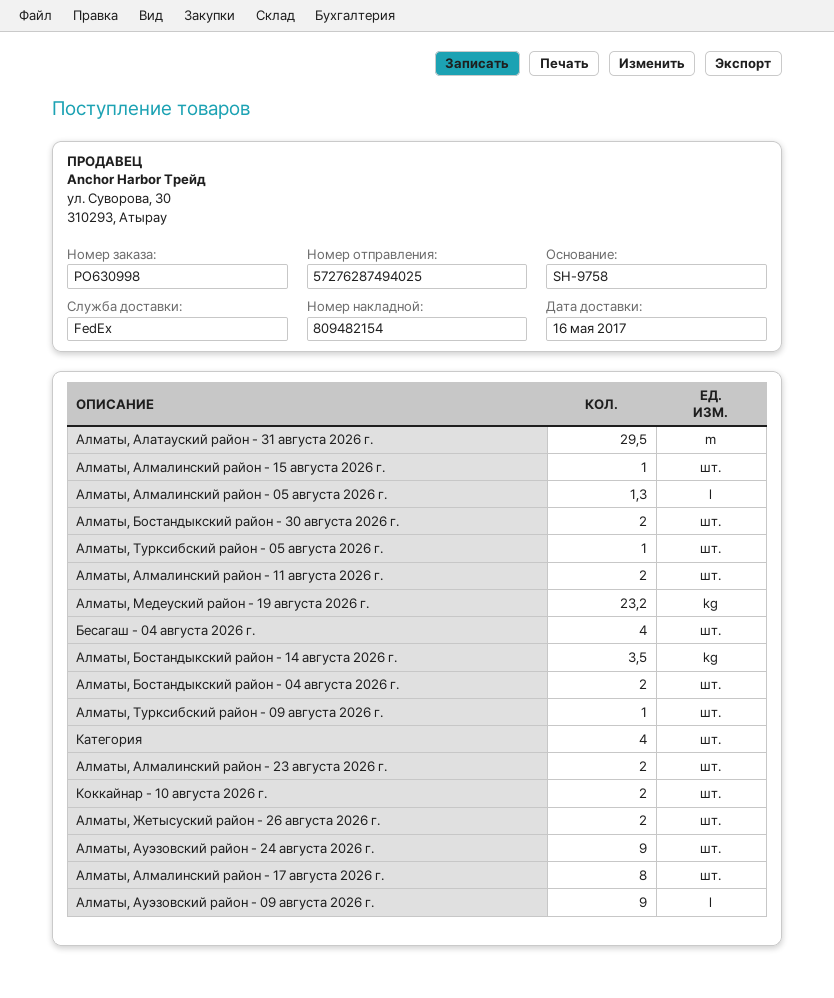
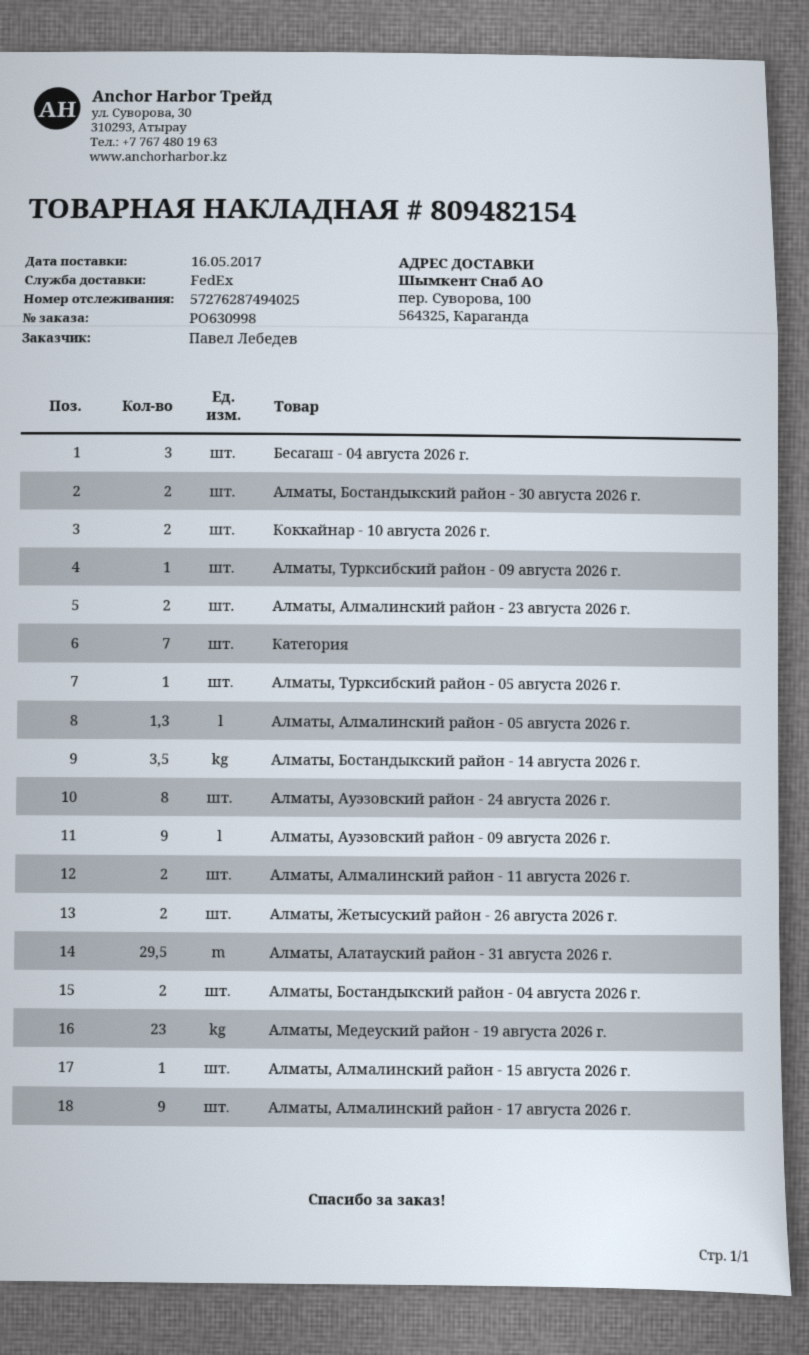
Алматы, Медеуский район - 19 августа 2026 г.: 23.2 -> 23
Бесагаш - 04 августа 2026 г.: 4 -> 3
Категория: 4 -> 7
Алматы, Ауэзовский район - 24 августа 2026 г.: 9 -> 8
Алматы, Алмалинский район - 17 августа 2026 г.: 8 -> 9

